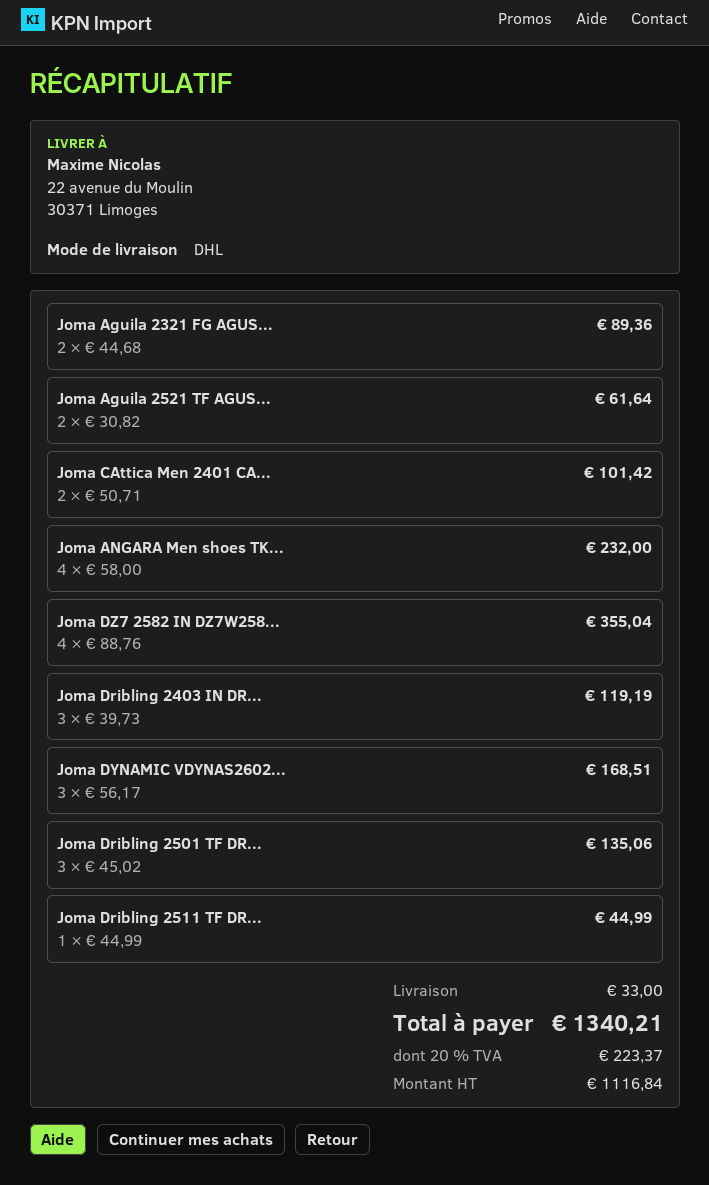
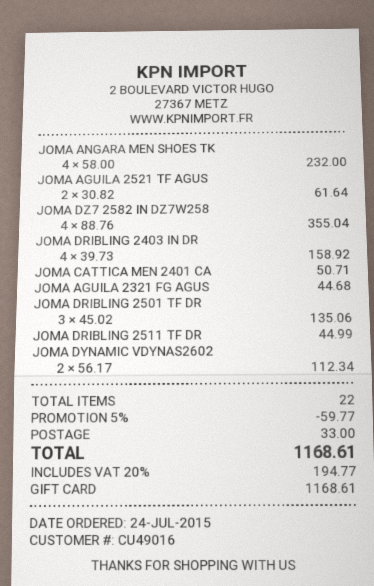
Joma Aguila 2321 FG AGUS...: 2 x 44.68 = 89.36 -> 1 x 44.68 = 44.68
Joma CAttica Men 2401 CA...: 2 x 50.71 = 101.42 -> 1 x 50.71 = 50.71
Joma Dribling 2403 IN DR...: 3 x 39.73 = 119.19 -> 4 x 39.73 = 158.92
Joma DYNAMIC VDYNAS2602...: 3 x 56.17 = 168.51 -> 2 x 56.17 = 112.34
discount: none -> 5% = 59.77
tax: 20% = 223.37 -> 20% = 194.77
total: 1340.21 -> 1168.61

